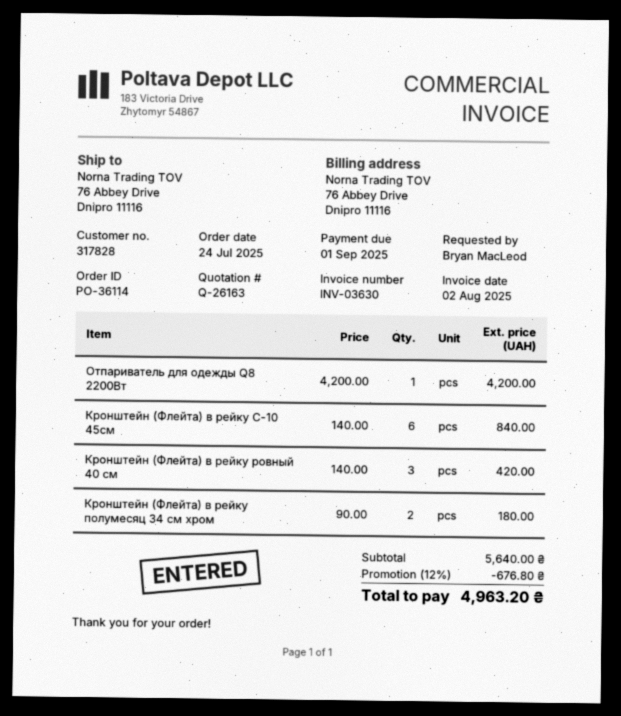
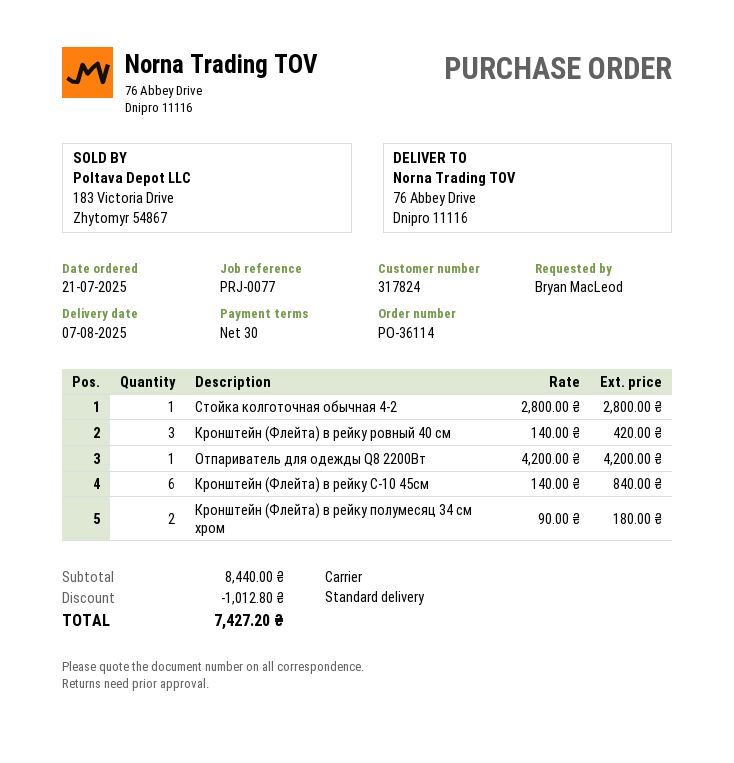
order date: 2025-07-24 -> 2025-07-21
customer number: 317828 -> 317824
Стойка колготочная обычная 4-2: none -> 1 x 2800.00 = 2800.00
subtotal: 5640.00 -> 8440.00
discount: 676.80 -> 1012.80
total: 4963.20 -> 7427.20

